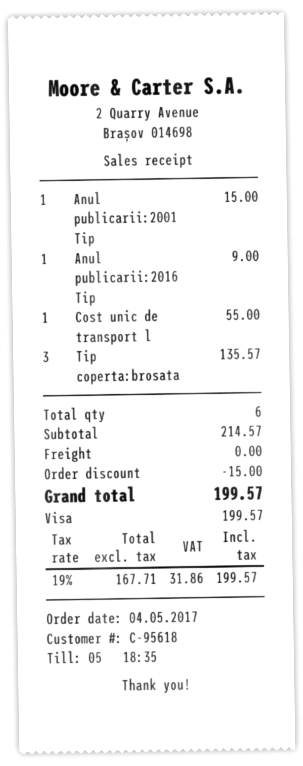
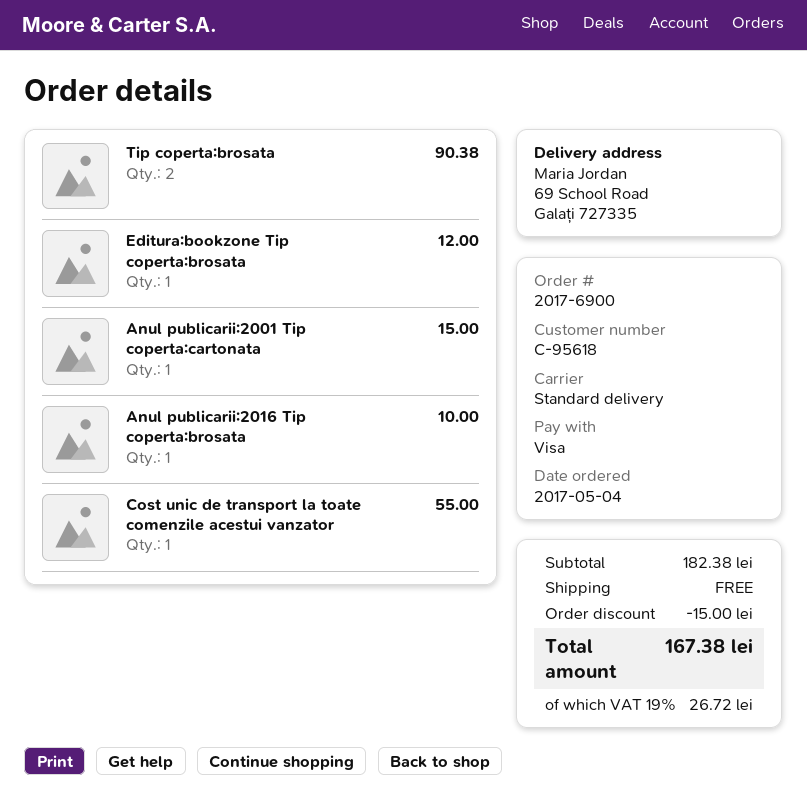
Anul publicarii:2016 Tip: 1 for 9.00 -> 1 for 10.00
Tip coperta:brosata: 3 for 135.57 -> 2 for 90.38
Editura:bookzone Tip coperta:brosata: none -> 1 for 12.00
subtotal: 214.57 -> 182.38
tax: 19% = 31.86 -> 19% = 26.72
total: 199.57 -> 167.38

